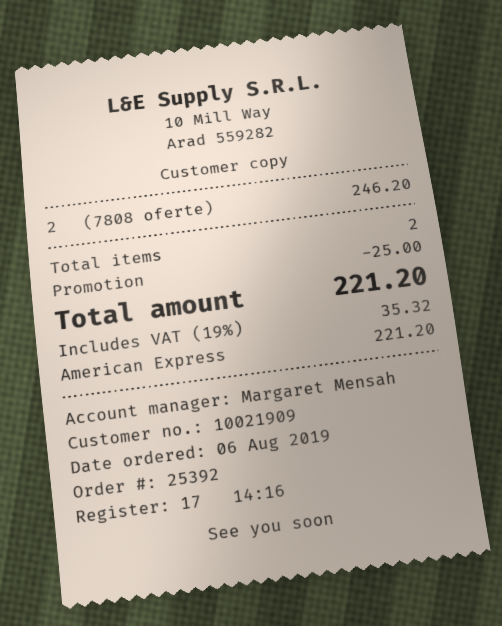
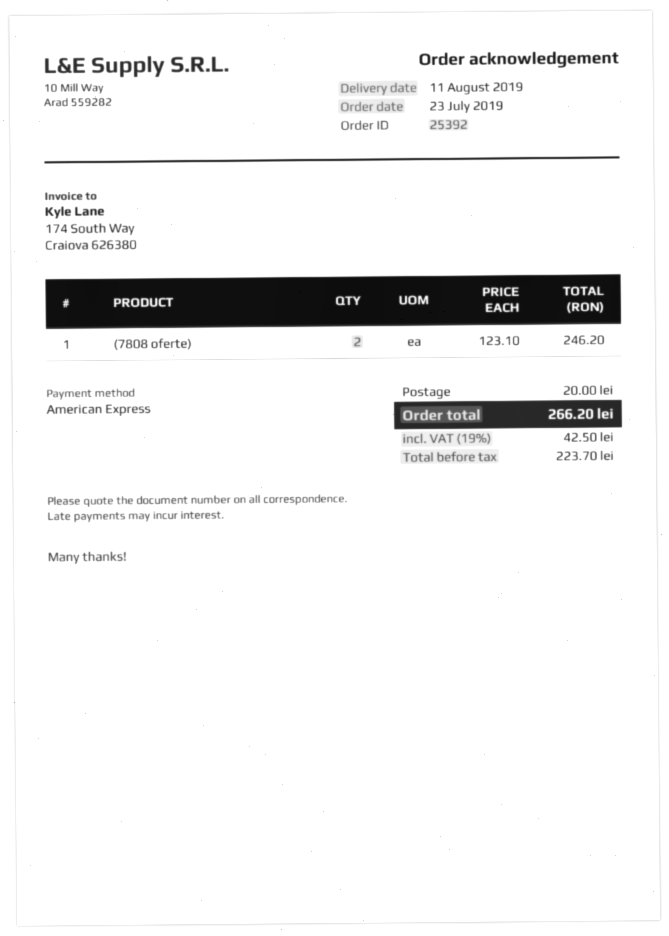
order date: 2019-08-06 -> 2019-07-23
discount: 25.00 -> none
shipping: none -> 20.00
tax: 19% = 35.32 -> 19% = 42.50
total: 221.20 -> 266.20

